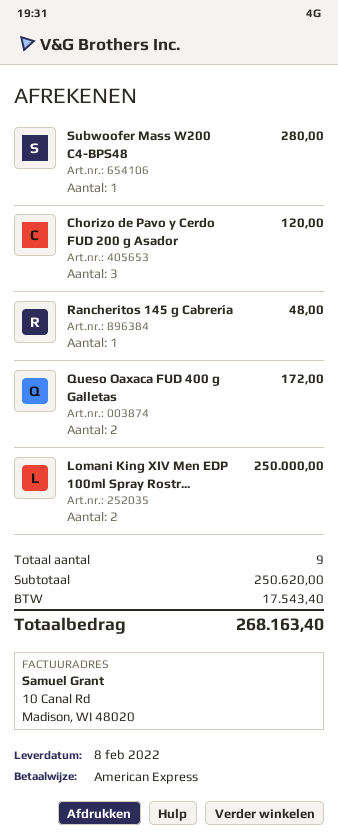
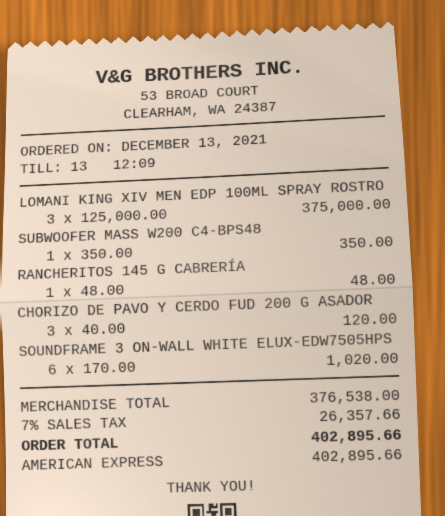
Subwoofer Mass W200 C4-BPS48: 1 for 280.00 -> 1 for 350.00
Queso Oaxaca FUD 400 g Galletas: 2 for 172.00 -> none
Lomani King XIV Men EDP 100ml Spray Rostr...: 2 for 250000.00 -> 3 for 375000.00
SOUNDFRAME 3 ON-WALL WHITE ELUX-EDW7505HPS: none -> 6 for 1020.00
subtotal: 250620.00 -> 376538.00
tax: 17543.40 -> 26357.66
total: 268163.40 -> 402895.66

